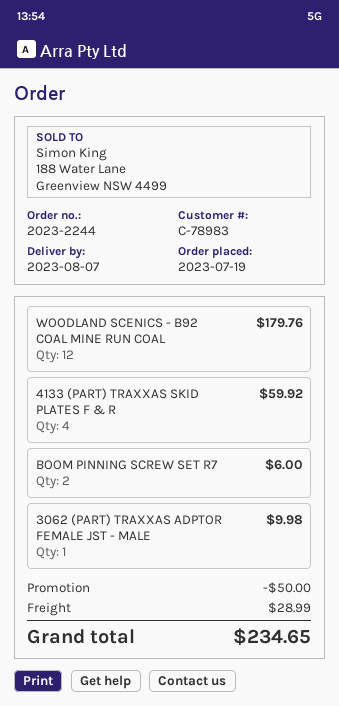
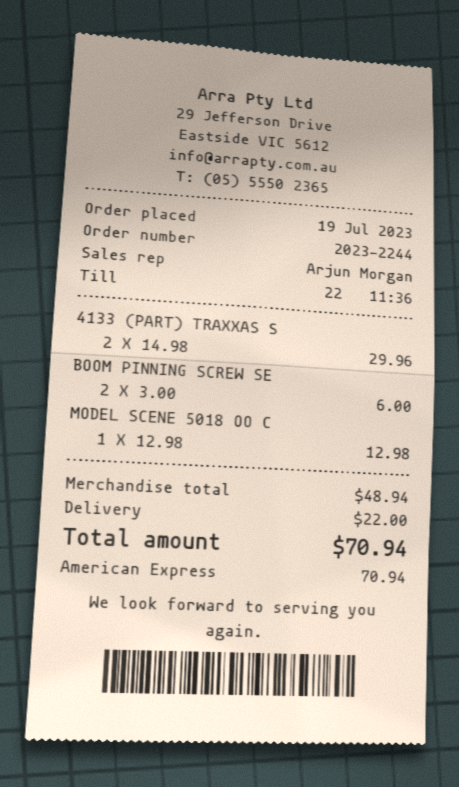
WOODLAND SCENICS - B92 COAL MINE RUN COAL: 12 for 179.76 -> none
4133 (PART) TRAXXAS SKID PLATES F & R: 4 for 59.92 -> 2 for 29.96
3062 (PART) TRAXXAS ADPTOR FEMALE JST - MALE: 1 for 9.98 -> none
MODEL SCENE 5018 OO C: none -> 1 for 12.98
discount: 50.00 -> none
shipping: 28.99 -> 22.00
total: 234.65 -> 70.94

